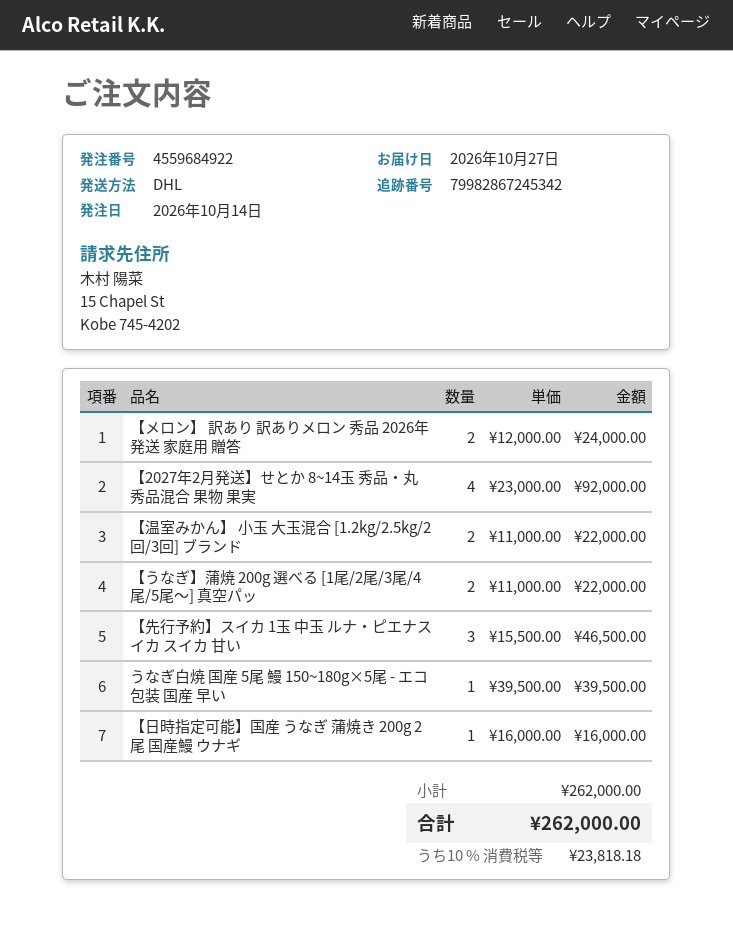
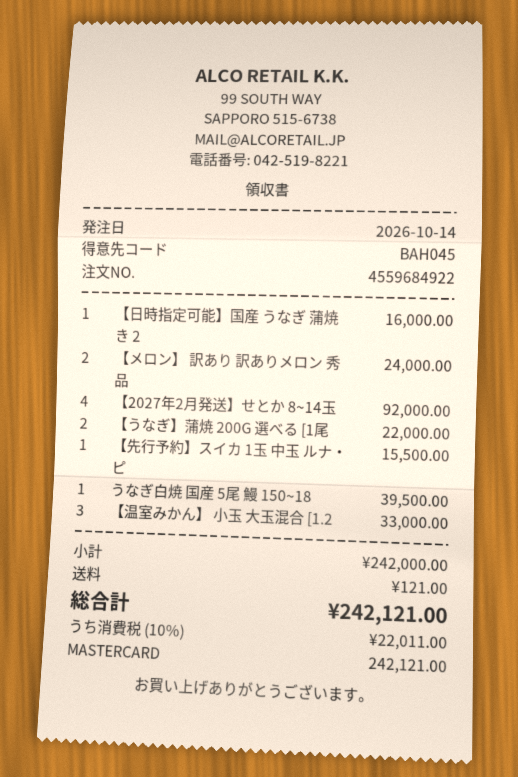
【温室みかん】 小玉 大玉混合 [1.2kg/2.5kg/2回/3回] ブランド: 2 for 22000.00 -> 3 for 33000.00
【先行予約】スイカ 1玉 中玉 ルナ・ピエナスイカ スイカ 甘い: 3 for 46500.00 -> 1 for 15500.00
subtotal: 262000.00 -> 242000.00
shipping: none -> 121.00
tax: 10% = 23818.18 -> 10% = 22011.00
total: 262000.00 -> 242121.00

